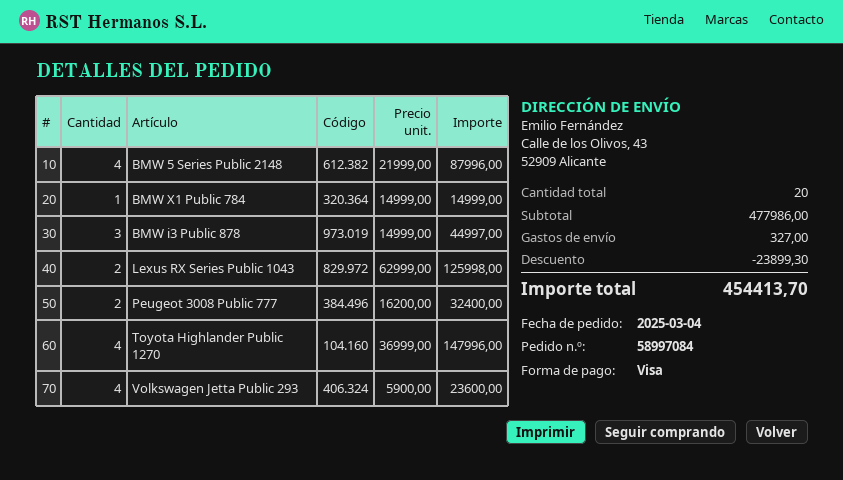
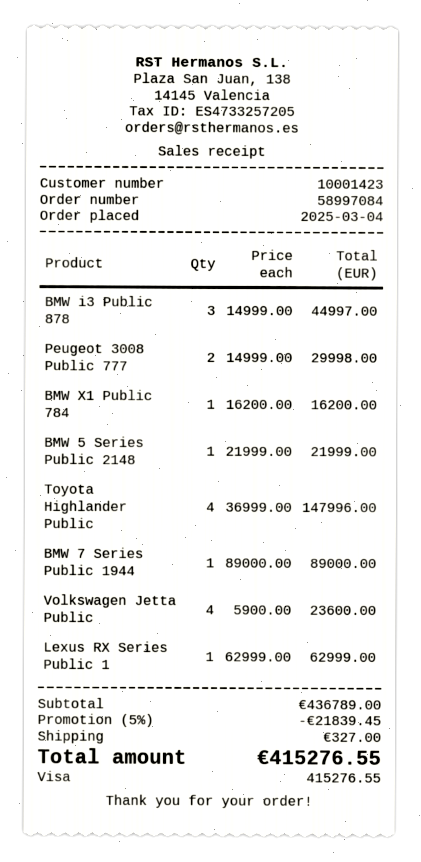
BMW 5 Series Public 2148: 4 x 21999.00 = 87996.00 -> 1 x 21999.00 = 21999.00
BMW X1 Public 784: 1 x 14999.00 = 14999.00 -> 1 x 16200.00 = 16200.00
Lexus RX Series Public 1043: 2 x 62999.00 = 125998.00 -> 1 x 62999.00 = 62999.00
Peugeot 3008 Public 777: 2 x 16200.00 = 32400.00 -> 2 x 14999.00 = 29998.00
BMW 7 Series Public 1944: none -> 1 x 89000.00 = 89000.00
subtotal: 477986.00 -> 436789.00
discount: 23899.30 -> 21839.45
total: 454413.70 -> 415276.55

